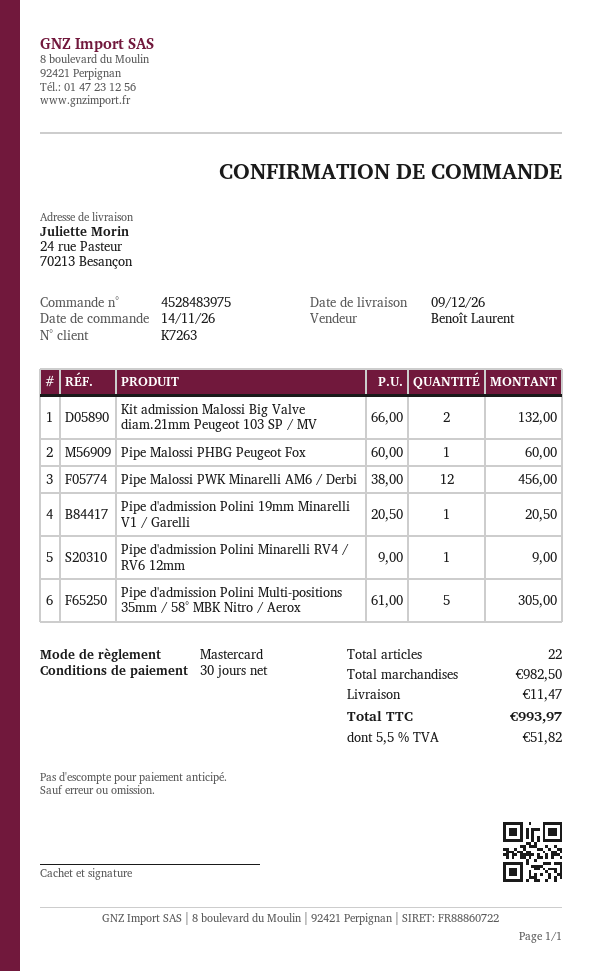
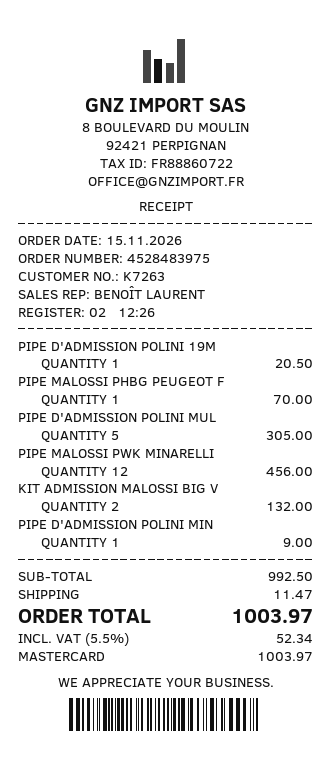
order date: 2026-11-14 -> 2026-11-15
Pipe Malossi PHBG Peugeot Fox: 1 for 60.00 -> 1 for 70.00
subtotal: 982.50 -> 992.50
tax: 5.5% = 51.82 -> 5.5% = 52.34
total: 993.97 -> 1003.97

